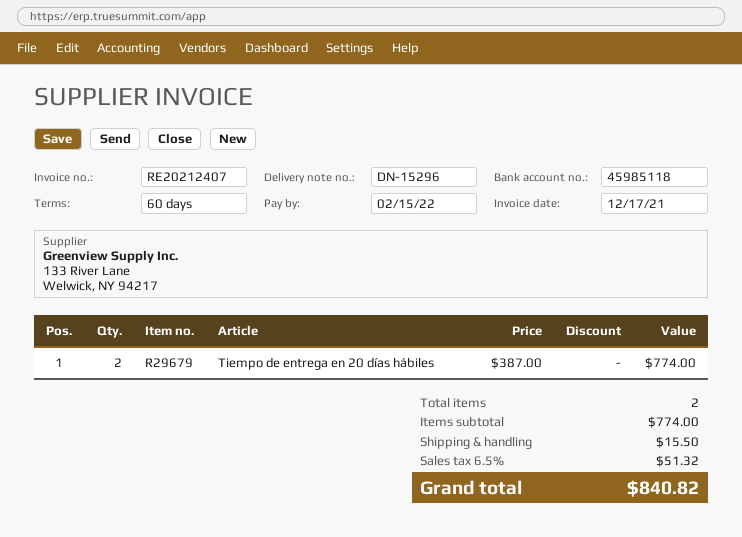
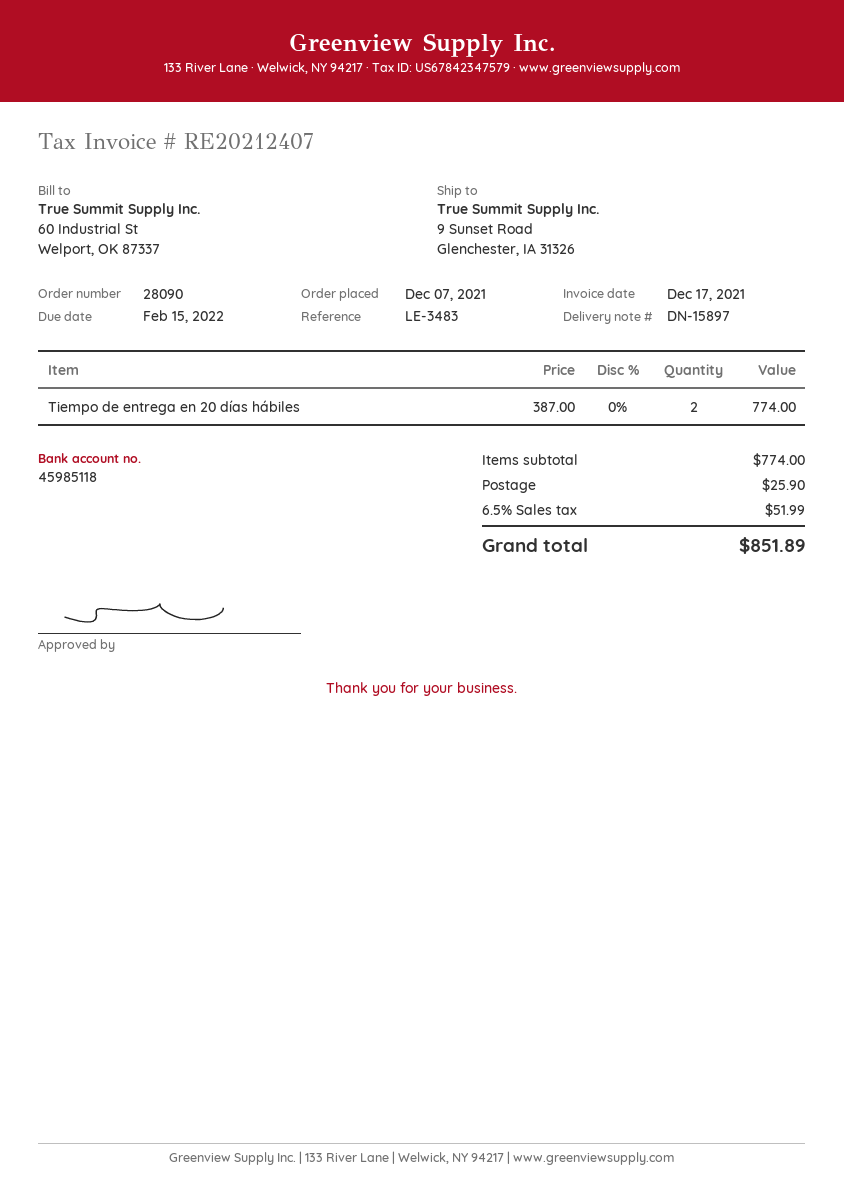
delivery note number: DN-15296 -> DN-15897
shipping: 15.50 -> 25.90
tax: 6.5% = 51.32 -> 6.5% = 51.99
total: 840.82 -> 851.89

